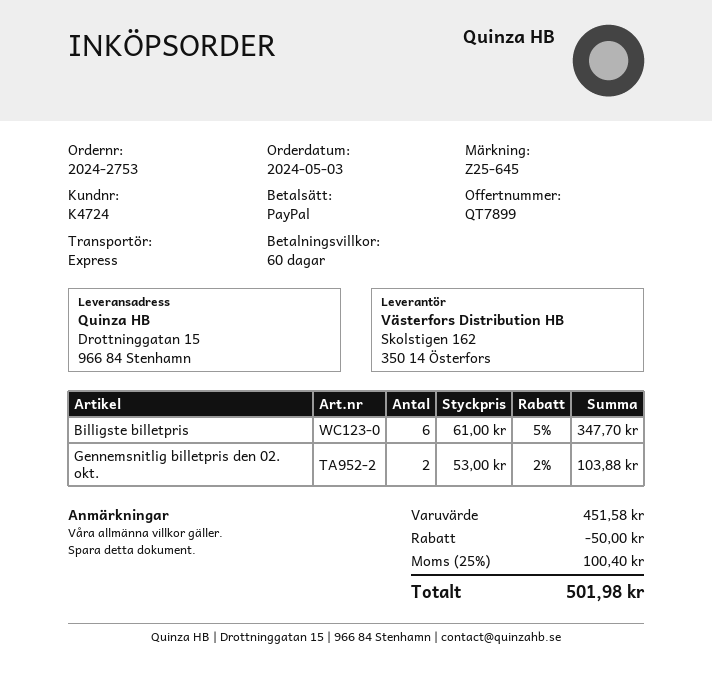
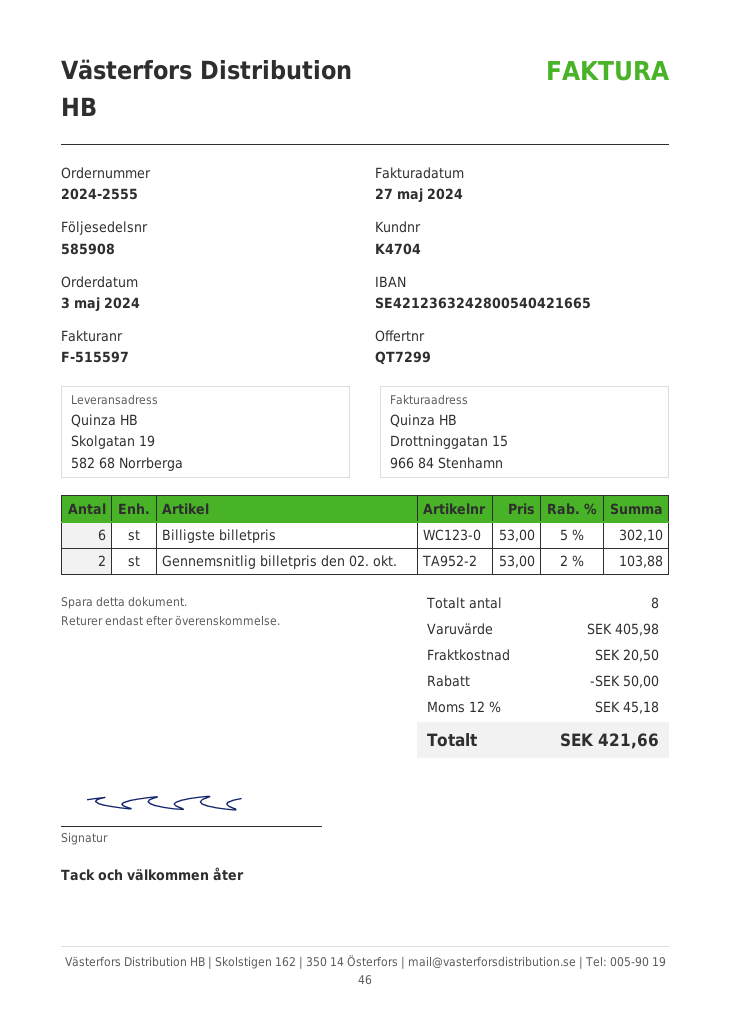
quote number: QT7899 -> QT7299
order number: 2024-2753 -> 2024-2555
customer number: K4724 -> K4704
ship to: Drottninggatan 15, 966 84 Stenhamn -> Skolgatan 19, 582 68 Norrberga
Billigste billetpris: 6 x 61.00 - 5% = 347.70 -> 6 x 53.00 - 5% = 302.10
subtotal: 451.58 -> 405.98
shipping: none -> 20.50
tax: 25% = 100.40 -> 12% = 45.18
total: 501.98 -> 421.66

